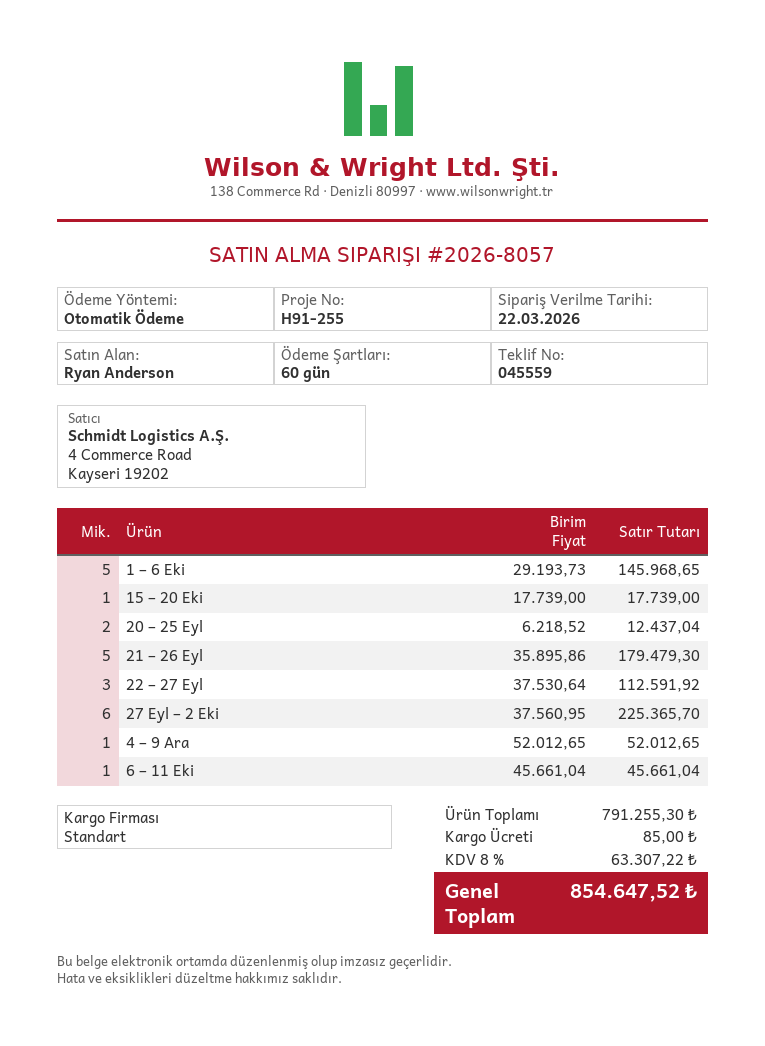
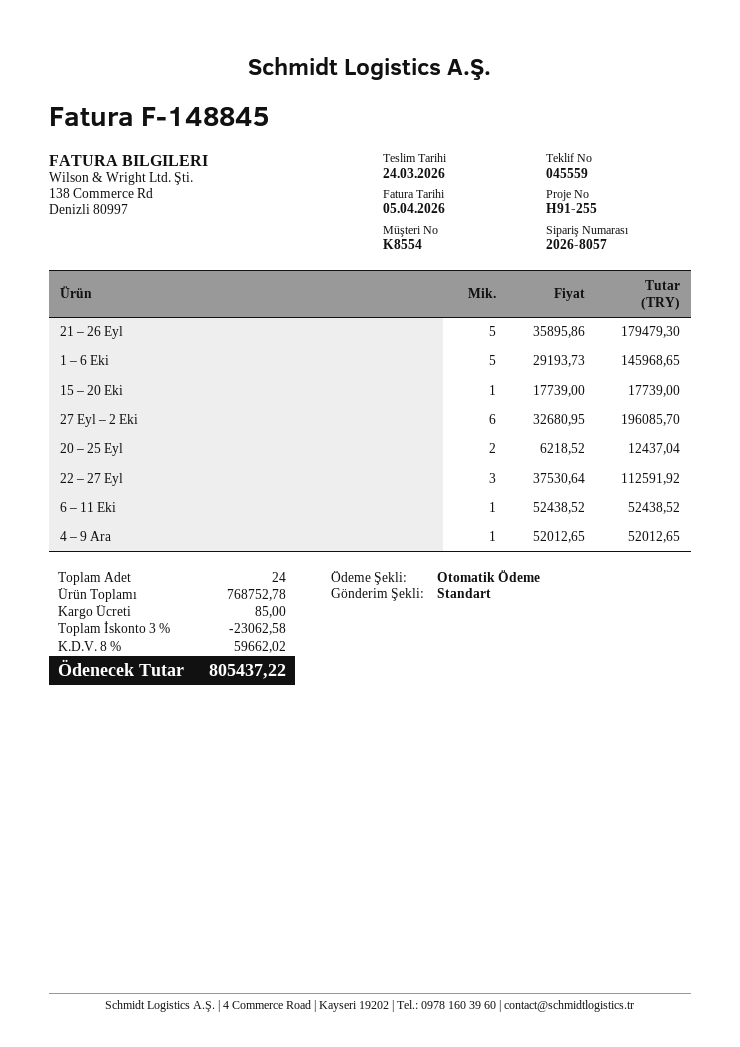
27 Eyl – 2 Eki: 6 x 37560.95 = 225365.70 -> 6 x 32680.95 = 196085.70
6 – 11 Eki: 1 x 45661.04 = 45661.04 -> 1 x 52438.52 = 52438.52
subtotal: 791255.30 -> 768752.78
discount: none -> 3% = 23062.58
tax: 8% = 63307.22 -> 8% = 59662.02
total: 854647.52 -> 805437.22

